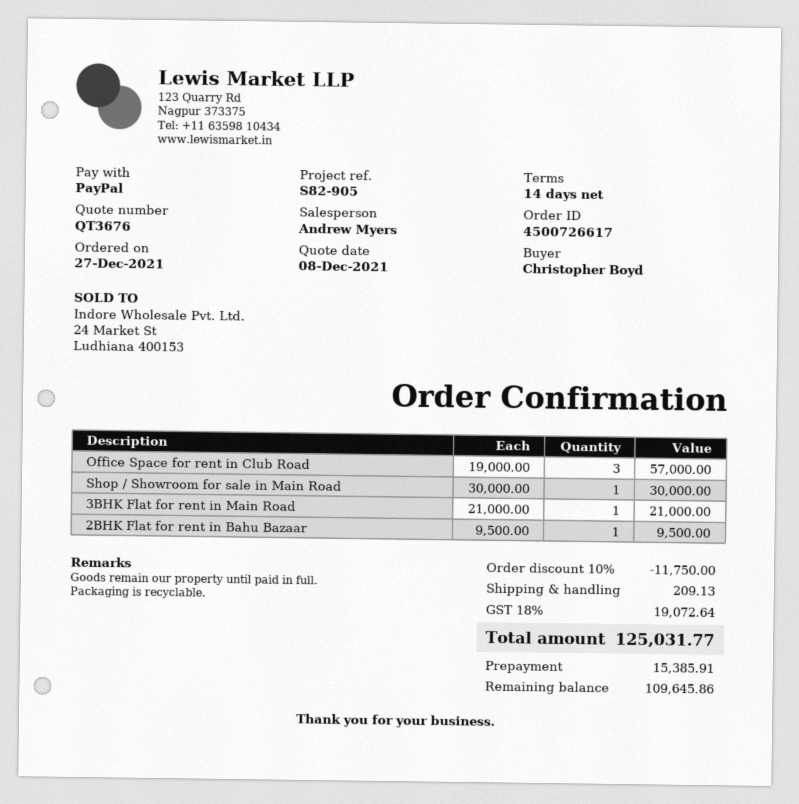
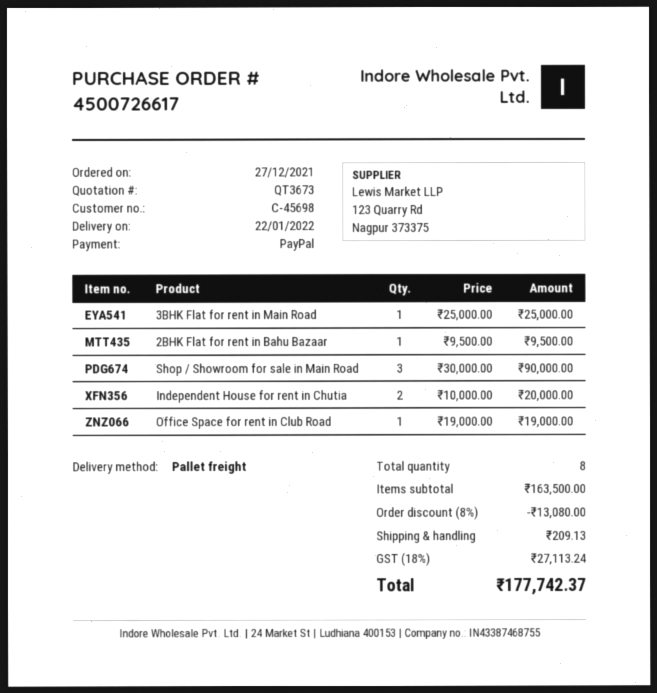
quote number: QT3676 -> QT3673
Office Space for rent in Club Road: 3 x 19000.00 = 57000.00 -> 1 x 19000.00 = 19000.00
Shop / Showroom for sale in Main Road: 1 x 30000.00 = 30000.00 -> 3 x 30000.00 = 90000.00
3BHK Flat for rent in Main Road: 1 x 21000.00 = 21000.00 -> 1 x 25000.00 = 25000.00
Independent House for rent in Chutia: none -> 2 x 10000.00 = 20000.00
discount: 10% = 11750.00 -> 8% = 13080.00
tax: 18% = 19072.64 -> 18% = 27113.24
total: 125031.77 -> 177742.37

